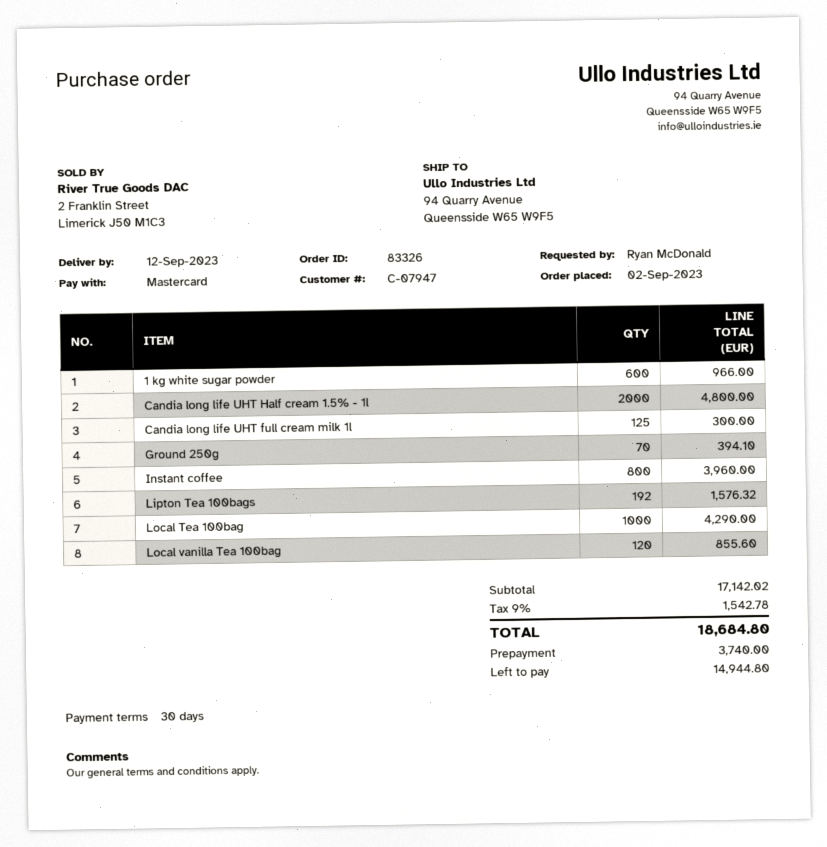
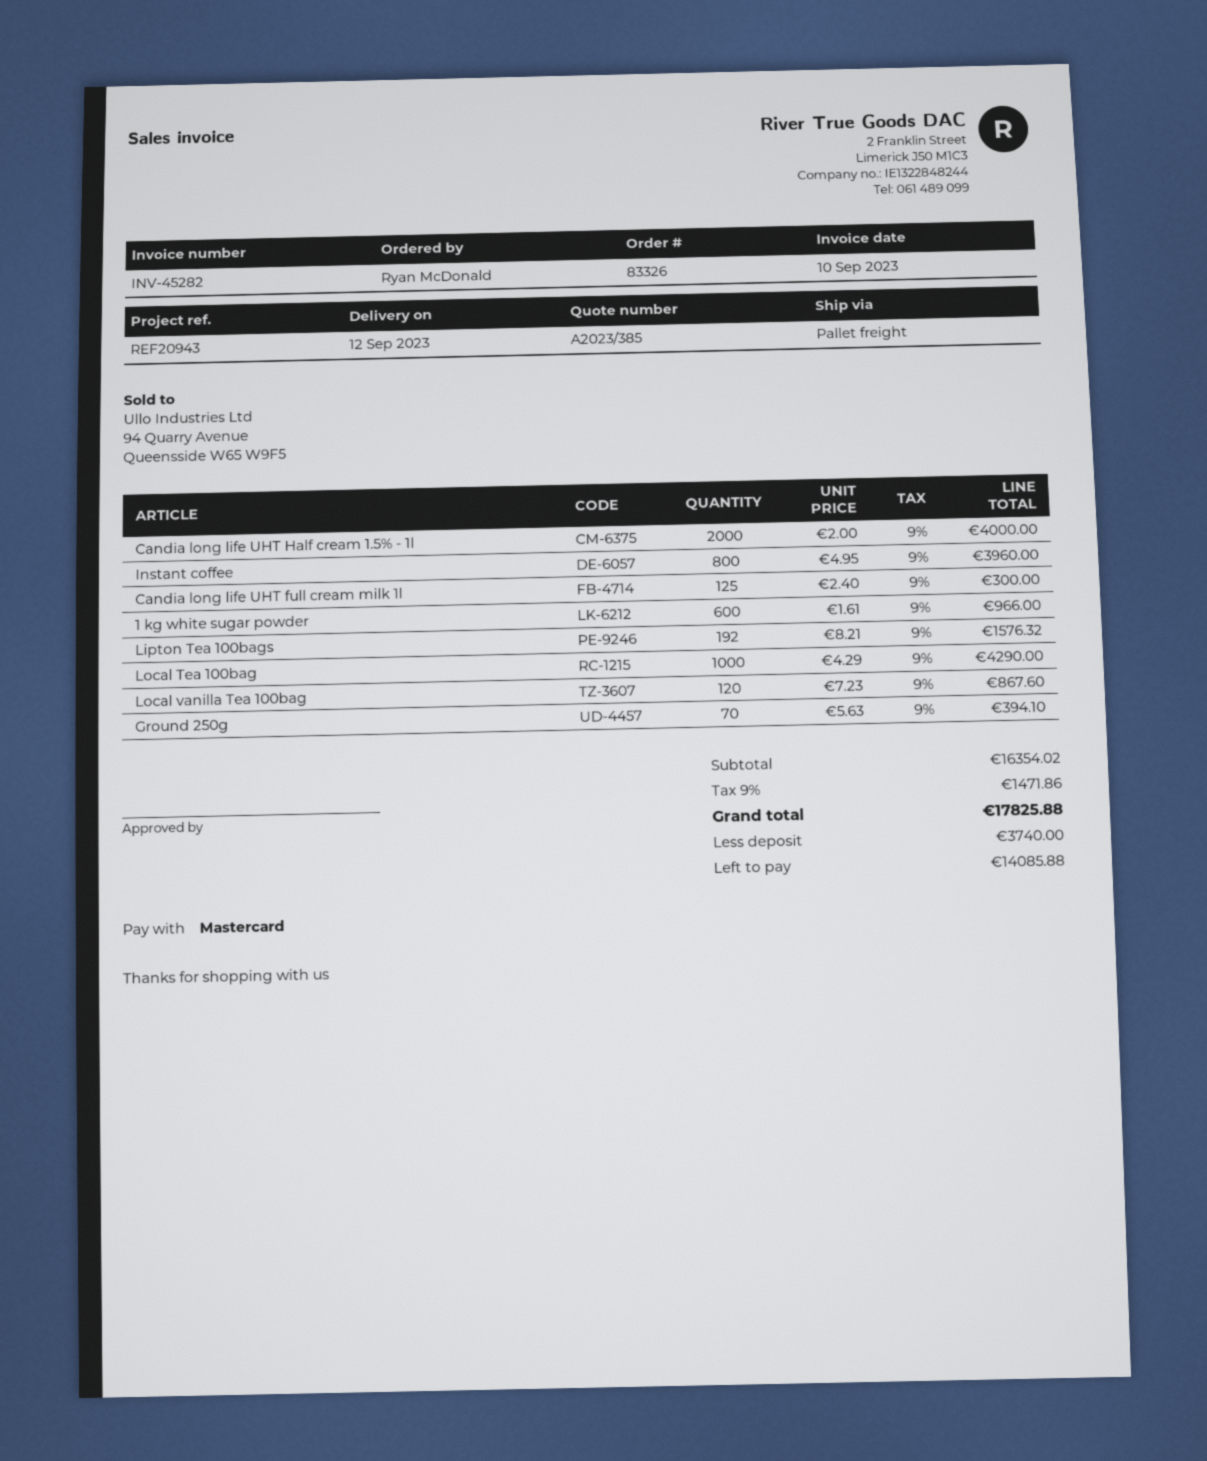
Candia long life UHT Half cream 1.5% - 1l: 2000 for 4800.00 -> 2000 for 4000.00
Local vanilla Tea 100bag: 120 for 855.60 -> 120 for 867.60
subtotal: 17142.02 -> 16354.02
tax: 9% = 1542.78 -> 9% = 1471.86
total: 18684.80 -> 17825.88
balance: 14944.80 -> 14085.88

